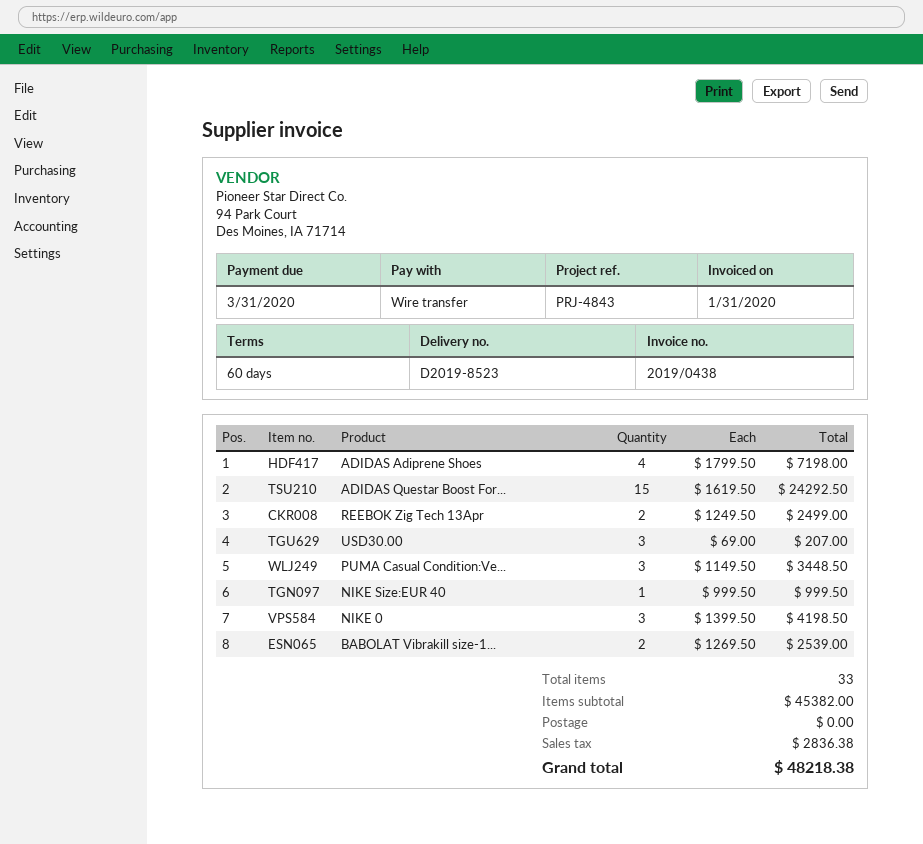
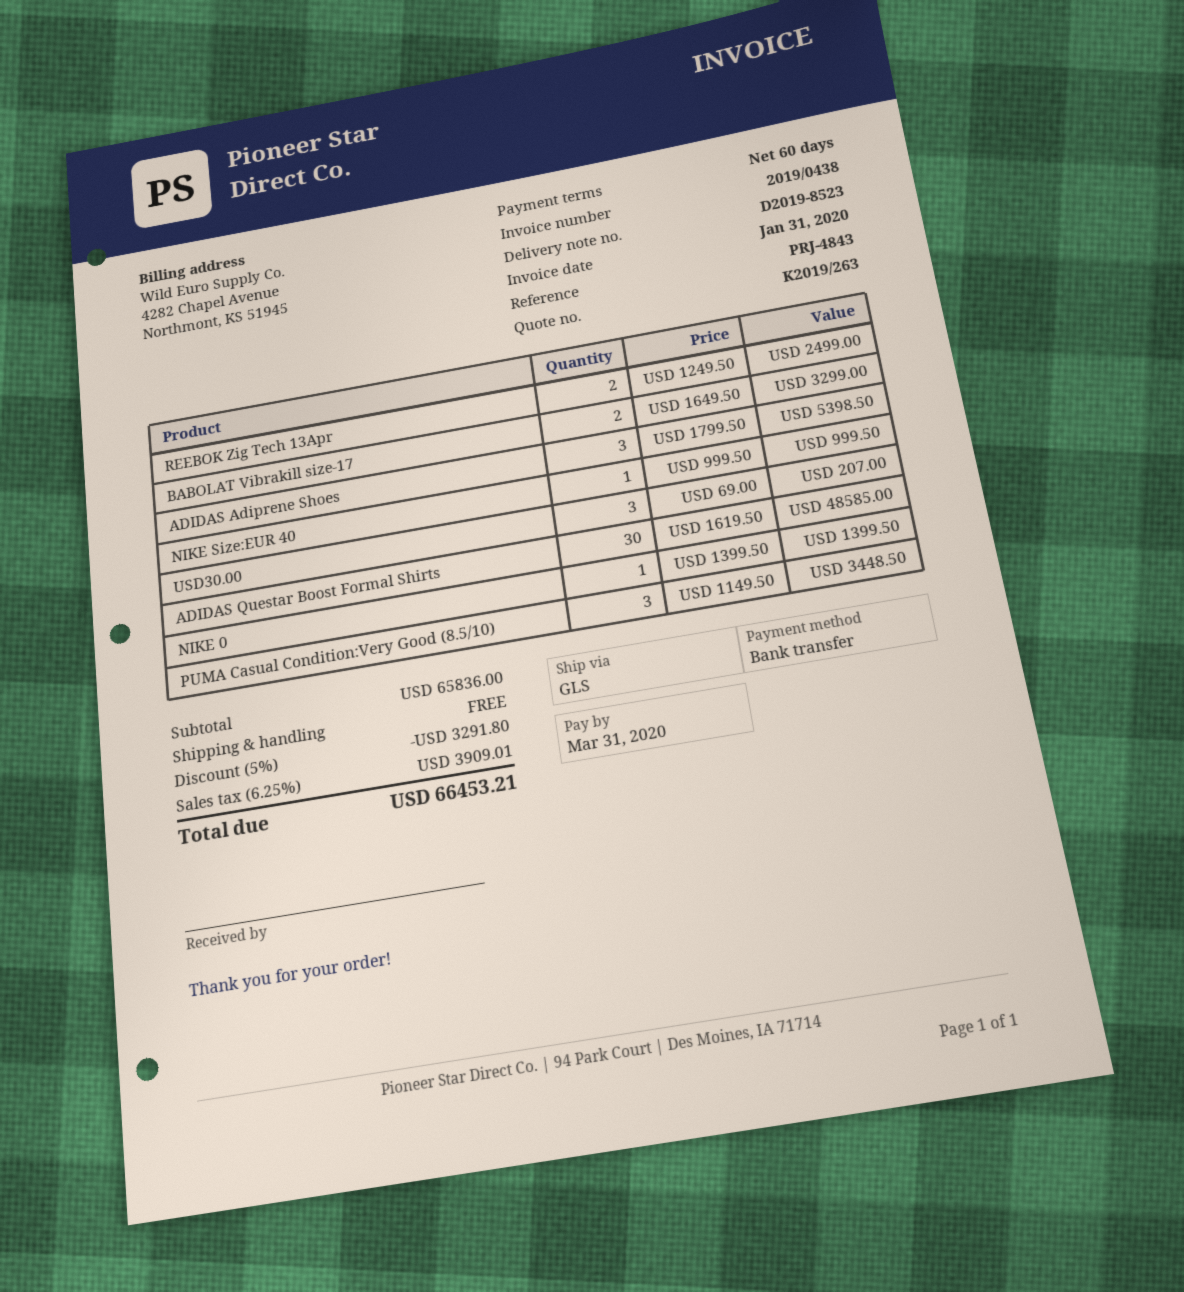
ADIDAS Adiprene Shoes: 4 x 1799.50 = 7198.00 -> 3 x 1799.50 = 5398.50
ADIDAS Questar Boost For...: 15 x 1619.50 = 24292.50 -> 30 x 1619.50 = 48585.00
NIKE 0: 3 x 1399.50 = 4198.50 -> 1 x 1399.50 = 1399.50
BABOLAT Vibrakill size-1...: 2 x 1269.50 = 2539.00 -> 2 x 1649.50 = 3299.00
subtotal: 45382.00 -> 65836.00
discount: none -> 5% = 3291.80
tax: 2836.38 -> 3909.01
total: 48218.38 -> 66453.21

